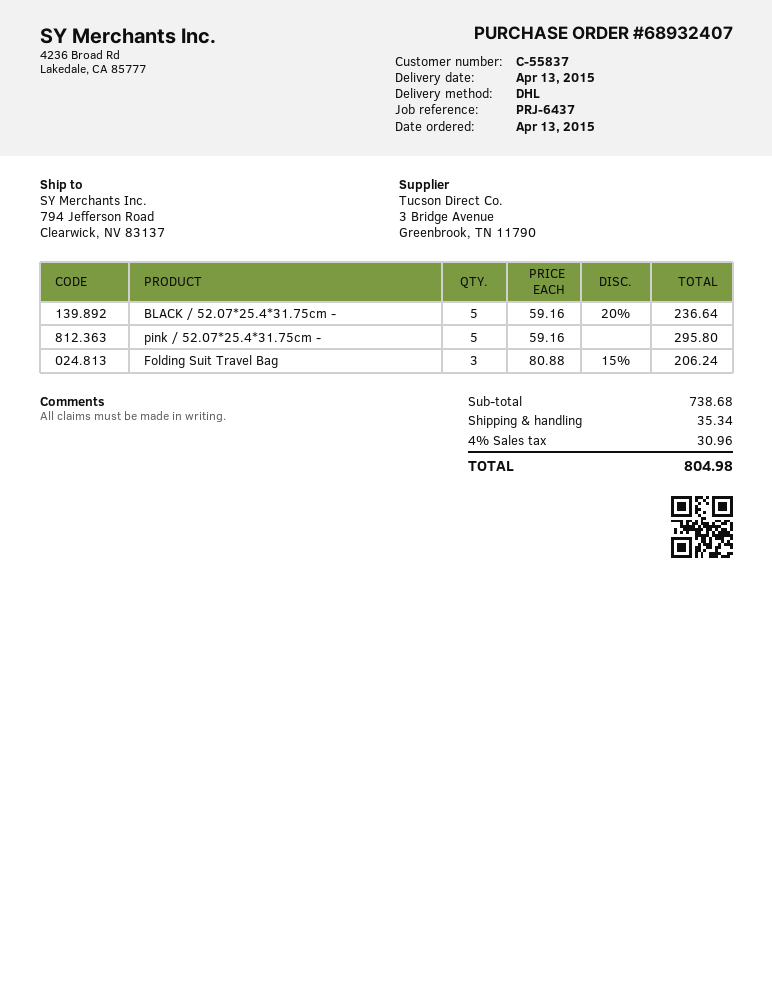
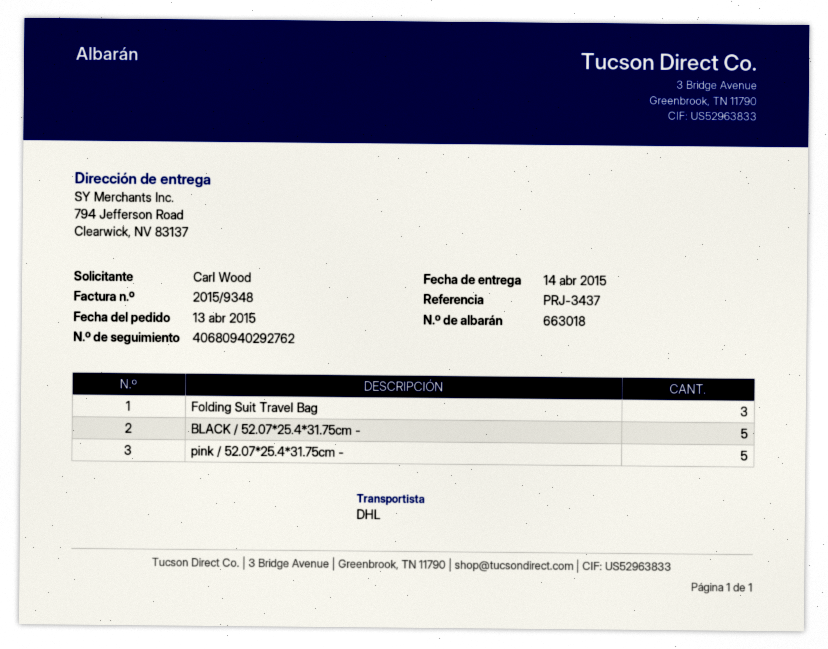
delivery date: 2015-04-13 -> 2015-04-14
reference: PRJ-6437 -> PRJ-3437

